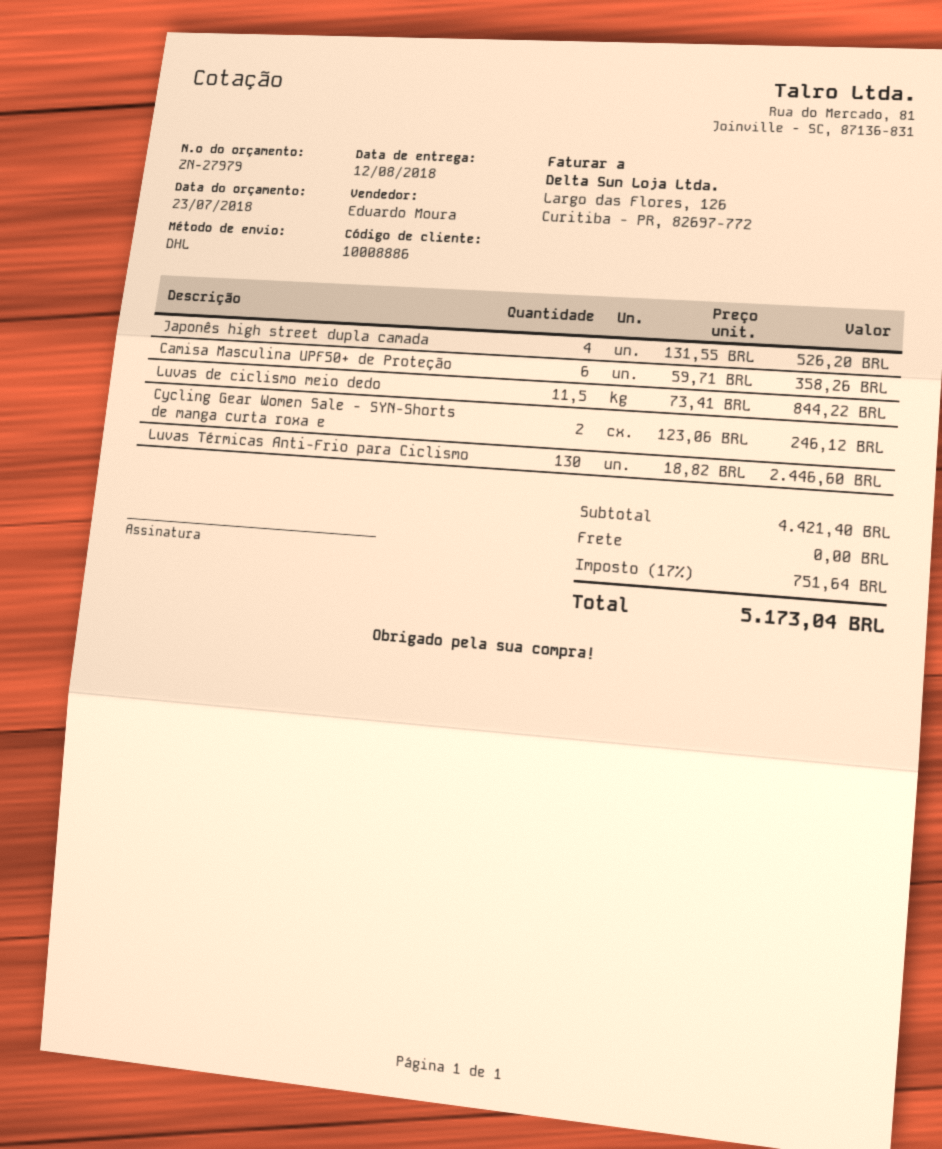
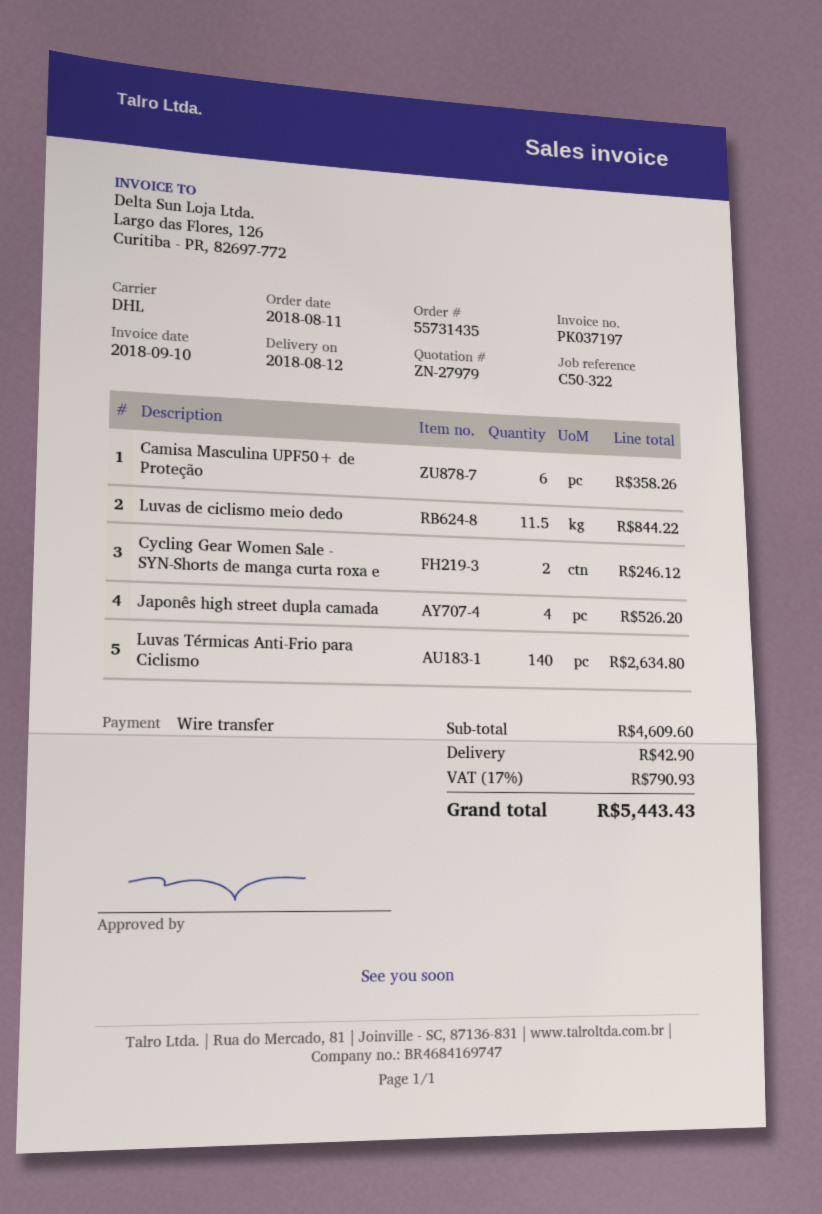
Luvas Térmicas Anti-Frio para Ciclismo: 130 for 2446.60 -> 140 for 2634.80
subtotal: 4421.40 -> 4609.60
shipping: 0.00 -> 42.90
tax: 17% = 751.64 -> 17% = 790.93
total: 5173.04 -> 5443.43

